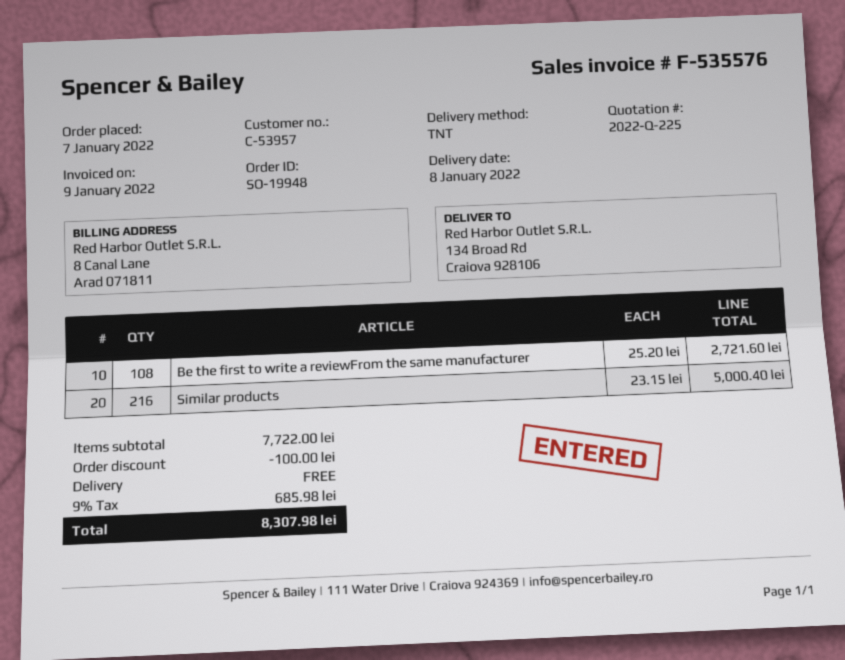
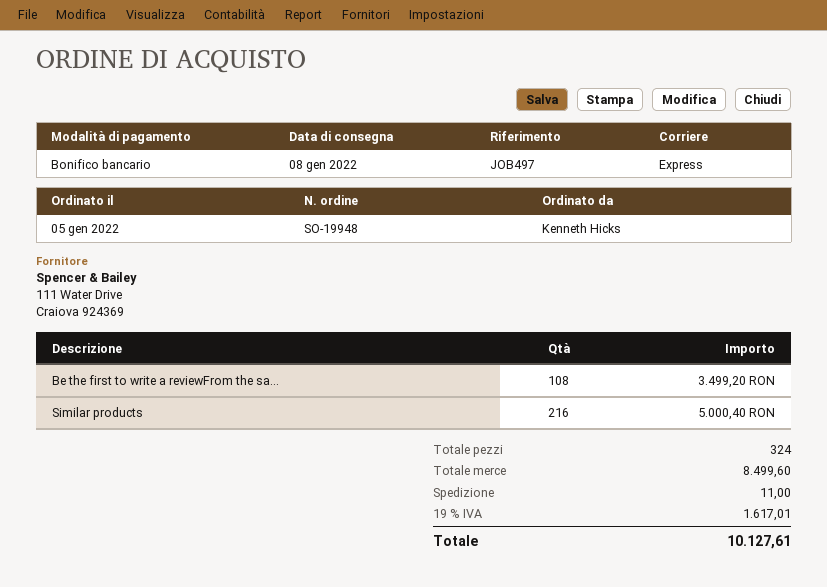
order date: 2022-01-07 -> 2022-01-05
shipping method: TNT -> express
Be the first to write a reviewFrom the same manufacturer: 108 for 2721.60 -> 108 for 3499.20
subtotal: 7722.00 -> 8499.60
discount: 100.00 -> none
shipping: 0.00 -> 11.00
tax: 9% = 685.98 -> 19% = 1617.01
total: 8307.98 -> 10127.61

